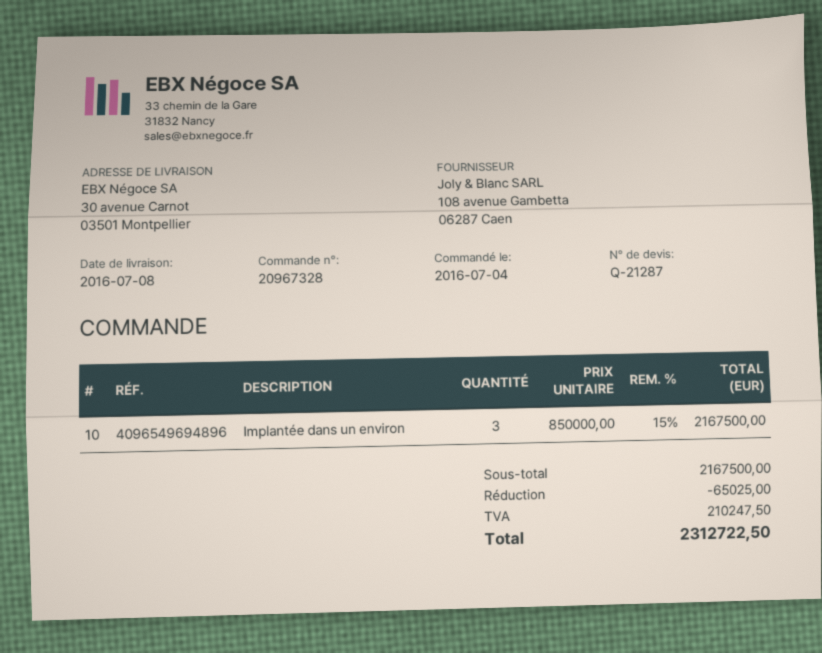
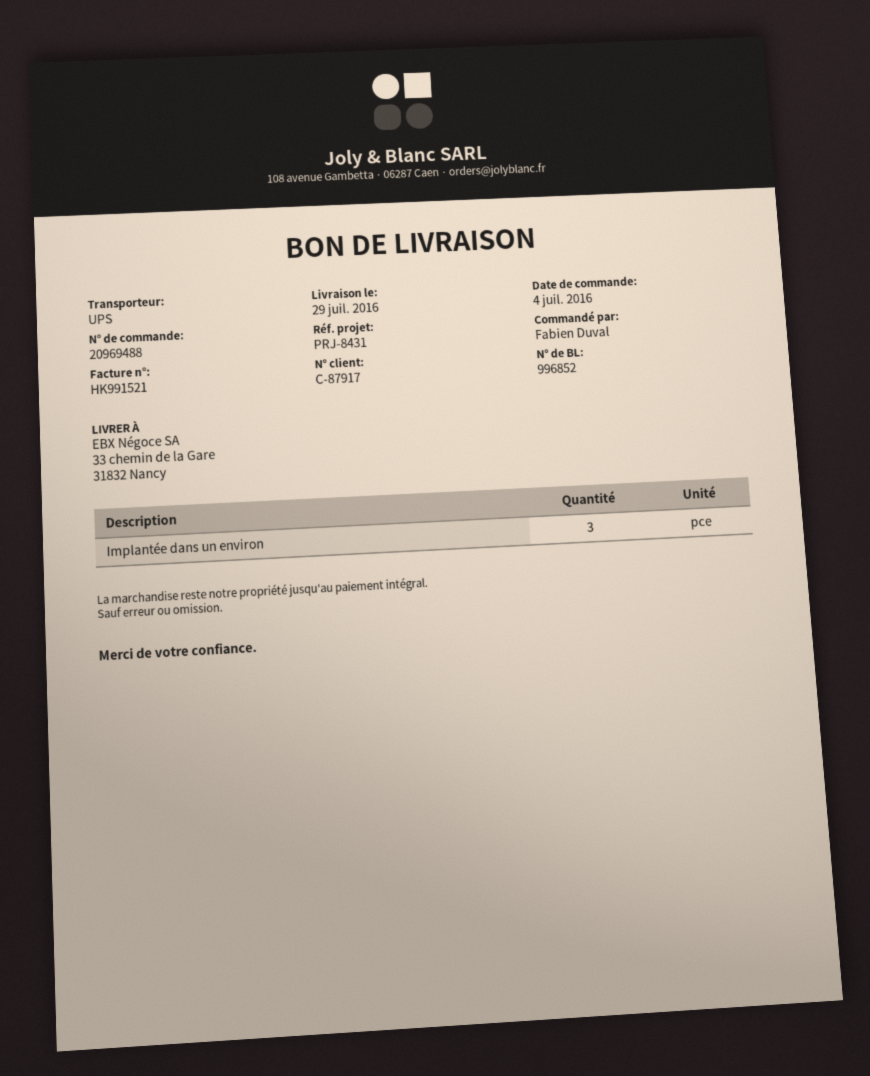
order number: 20967328 -> 20969488
delivery date: 2016-07-08 -> 2016-07-29
ship to: 30 avenue Carnot, 03501 Montpellier -> 33 chemin de la Gare, 31832 Nancy

